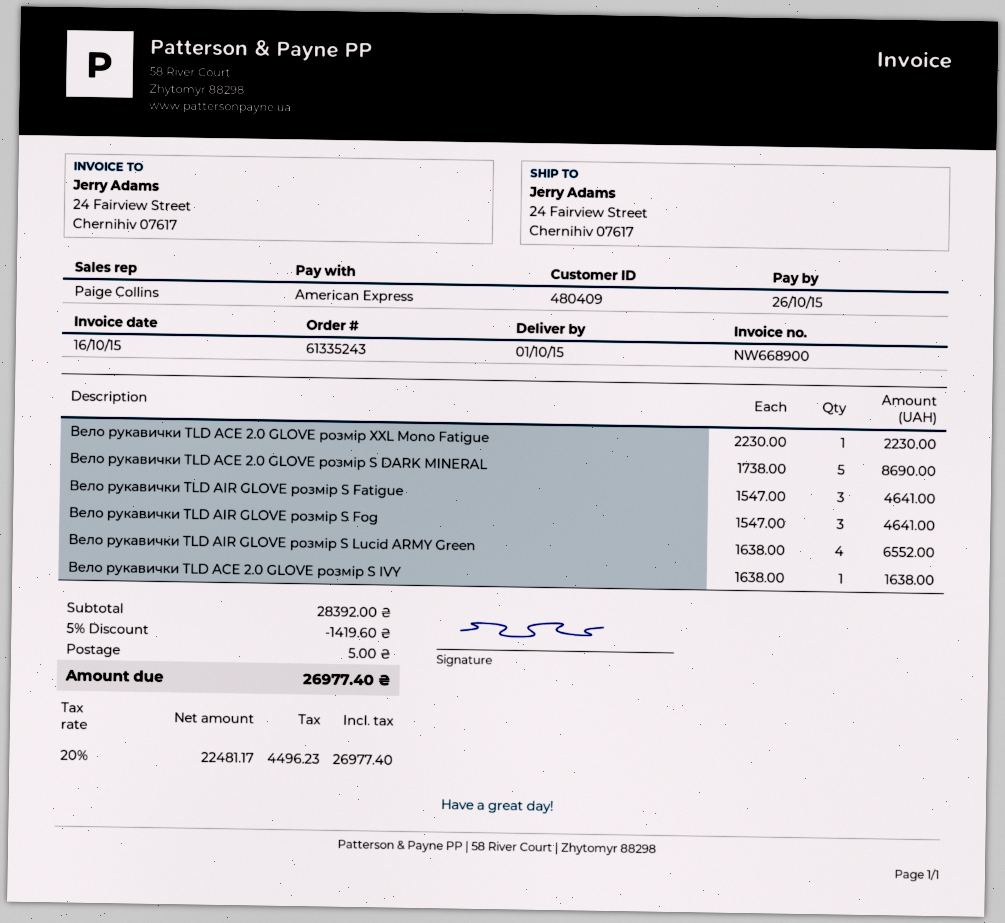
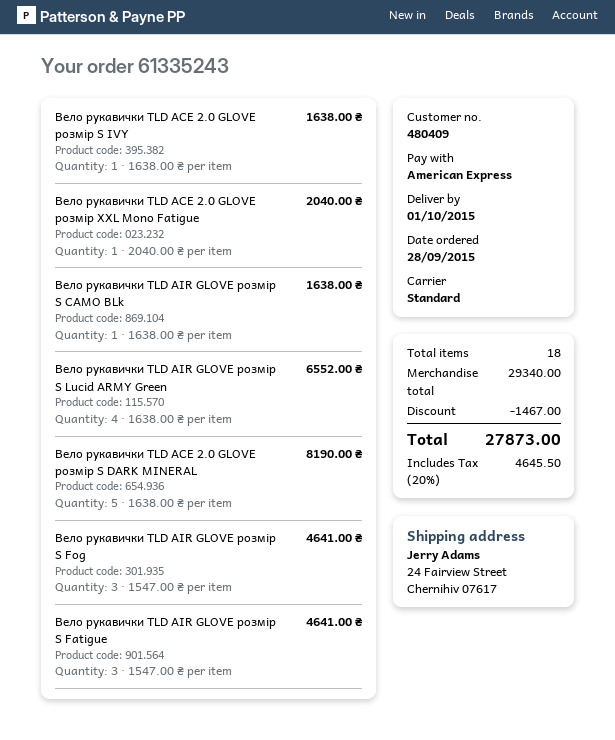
Вело рукавички TLD ACE 2.0 GLOVE розмір XXL Mono Fatigue: 1 x 2230.00 = 2230.00 -> 1 x 2040.00 = 2040.00
Вело рукавички TLD ACE 2.0 GLOVE розмір S DARK MINERAL: 5 x 1738.00 = 8690.00 -> 5 x 1638.00 = 8190.00
Вело рукавички TLD AIR GLOVE розмір S CAMO BLk: none -> 1 x 1638.00 = 1638.00
subtotal: 28392.00 -> 29340.00
discount: 1419.60 -> 1467.00
shipping: 5.00 -> none
tax: 20% = 4496.23 -> 20% = 4645.50
total: 26977.40 -> 27873.00

